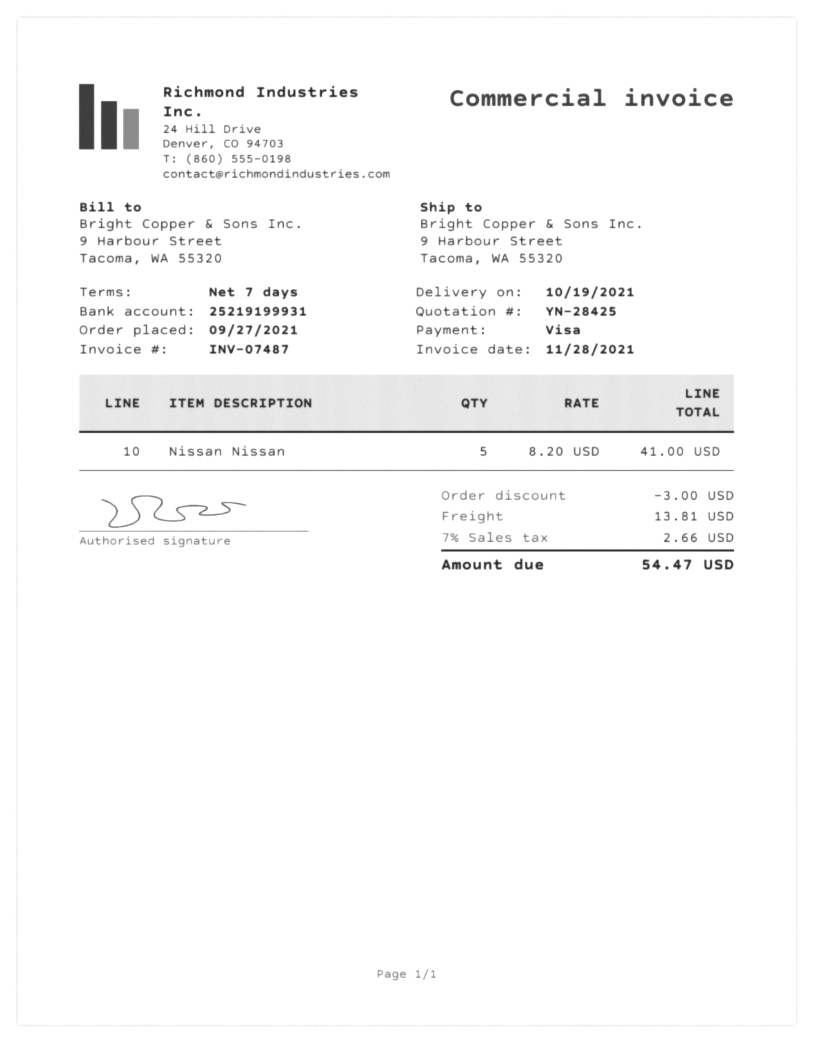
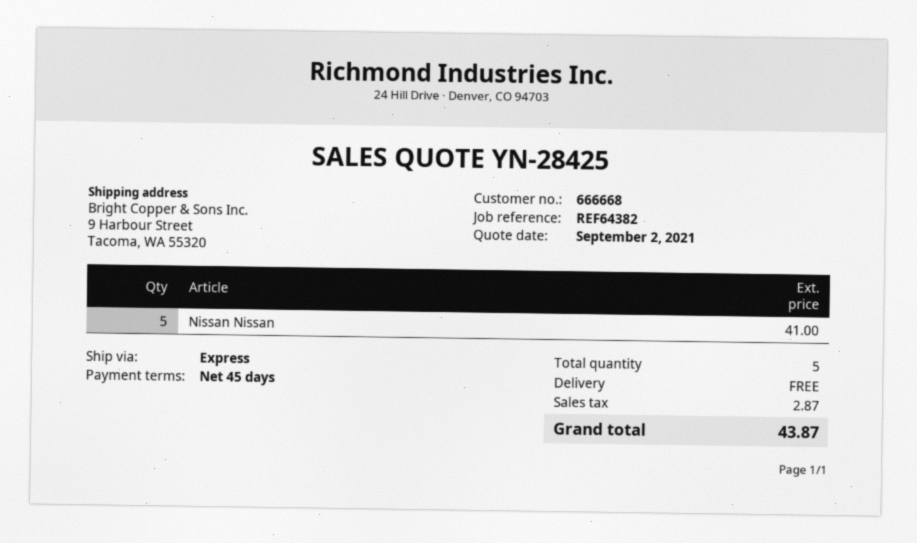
payment terms: 7 days -> 45 days
discount: 3.00 -> none
shipping: 13.81 -> 0.00
tax: 2.66 -> 2.87
total: 54.47 -> 43.87

